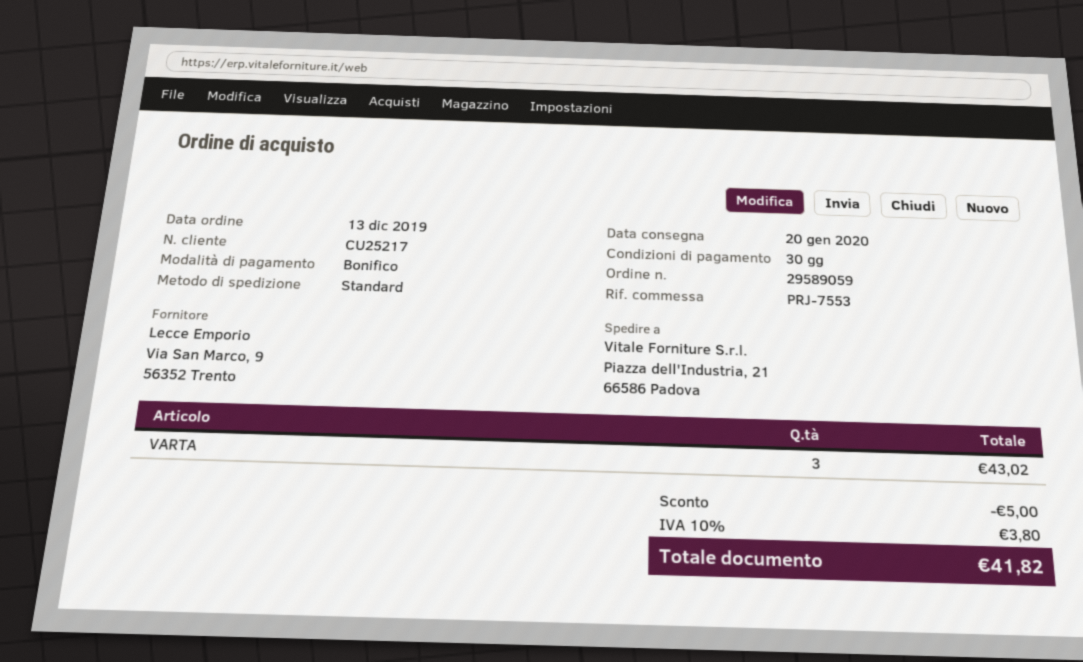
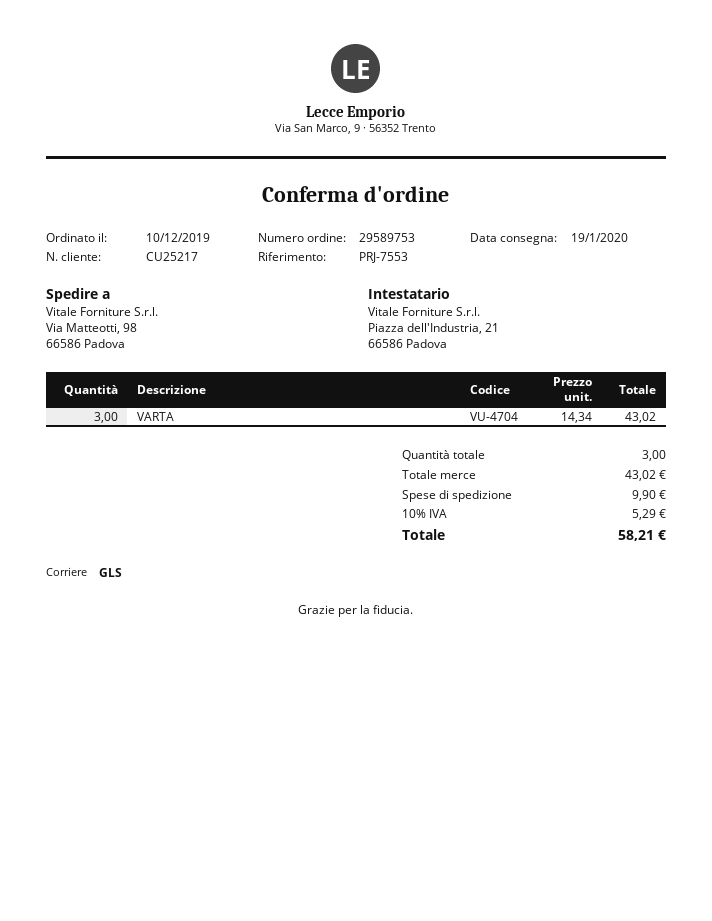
order number: 29589059 -> 29589753
order date: 2019-12-13 -> 2019-12-10
delivery date: 2020-01-20 -> 2020-01-19
shipping method: standard -> GLS
ship to: Piazza dell'Industria, 21, 66586 Padova -> Via Matteotti, 98, 66586 Padova
discount: 5.00 -> none
shipping: none -> 9.90
tax: 10% = 3.80 -> 10% = 5.29
total: 41.82 -> 58.21

